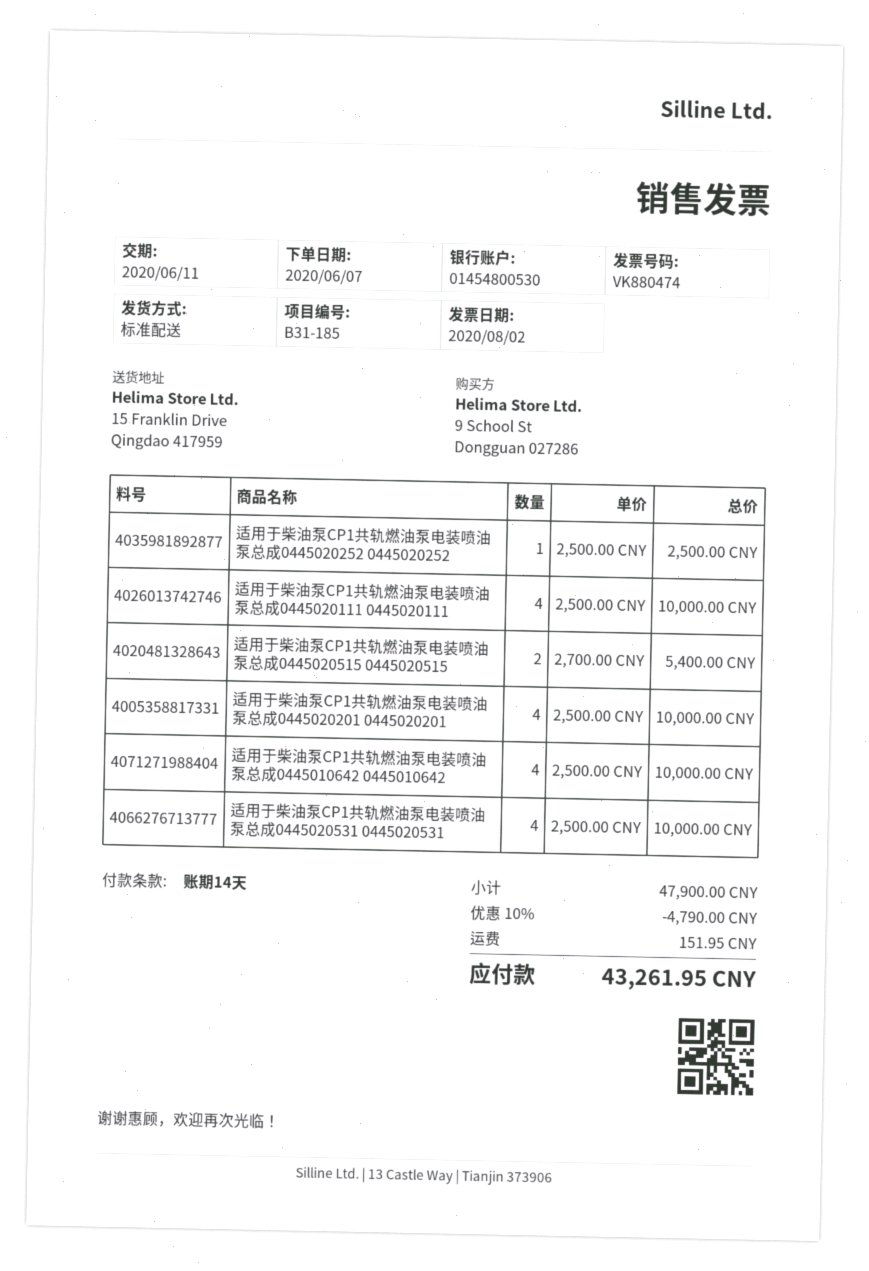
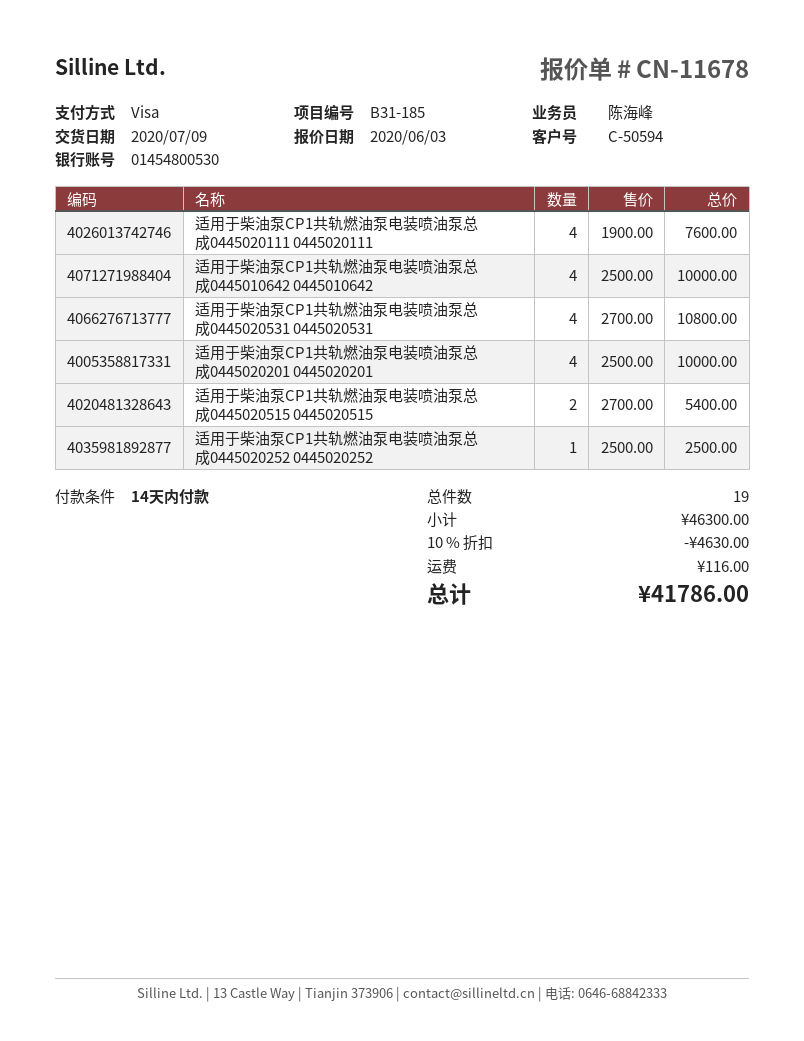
delivery date: 2020-06-11 -> 2020-07-09
适用于柴油泵CP1共轨燃油泵电装喷油泵总成0445020111 0445020111: 4 x 2500.00 = 10000.00 -> 4 x 1900.00 = 7600.00
适用于柴油泵CP1共轨燃油泵电装喷油泵总成0445020531 0445020531: 4 x 2500.00 = 10000.00 -> 4 x 2700.00 = 10800.00
subtotal: 47900.00 -> 46300.00
discount: 10% = 4790.00 -> 10% = 4630.00
shipping: 151.95 -> 116.00
total: 43261.95 -> 41786.00

